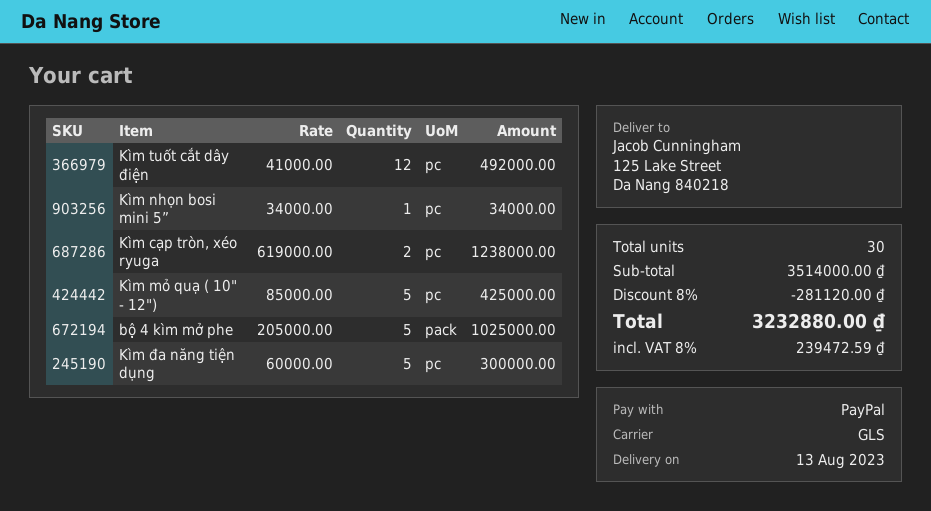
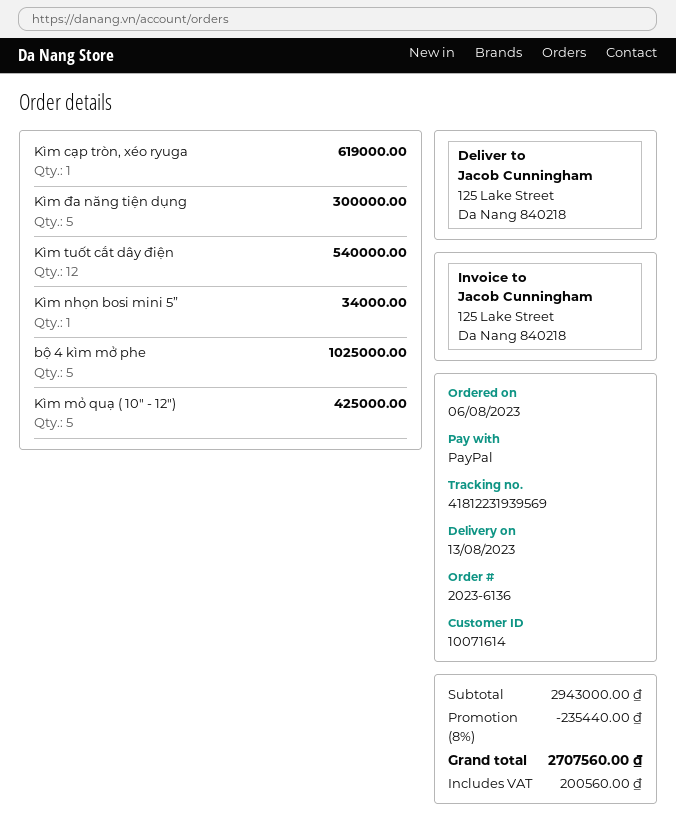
Kìm tuốt cắt dây điện: 12 for 492000.00 -> 12 for 540000.00
Kìm cạp tròn, xéo ryuga: 2 for 1238000.00 -> 1 for 619000.00
subtotal: 3514000.00 -> 2943000.00
discount: 8% = 281120.00 -> 8% = 235440.00
tax: 239472.59 -> 200560.00
total: 3232880.00 -> 2707560.00

